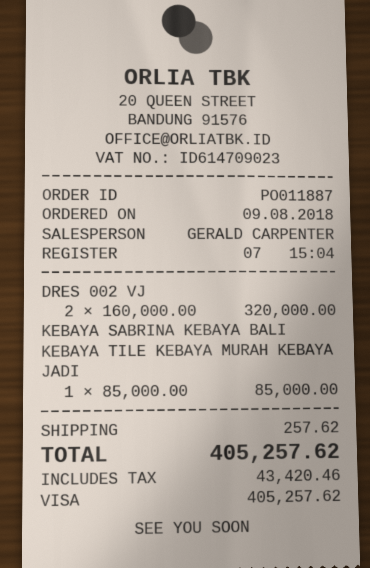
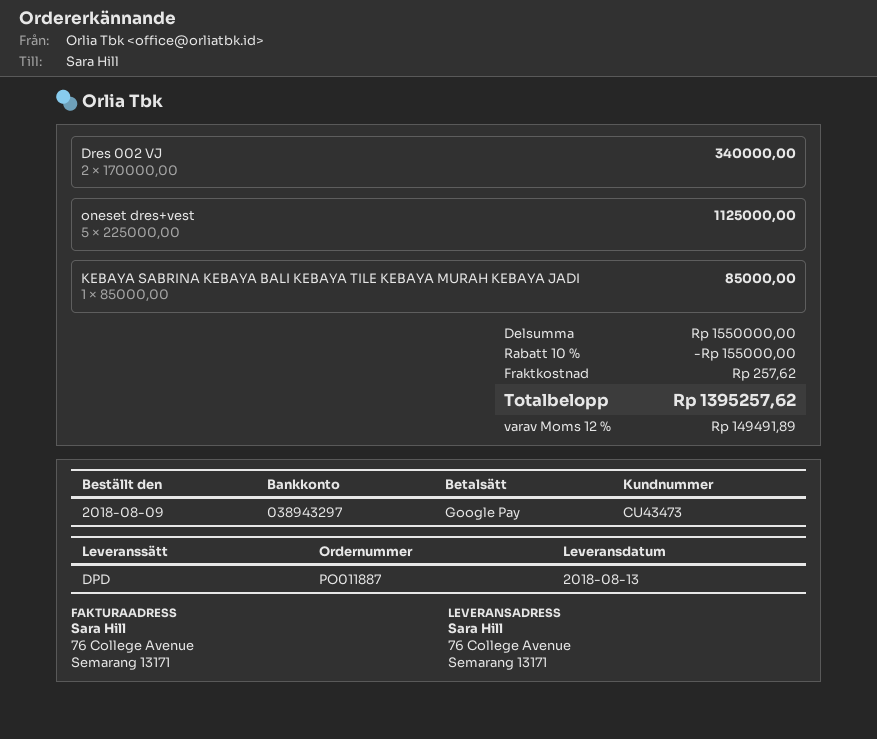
payment method: Visa -> Google Pay
DRES 002 VJ: 2 x 160000.00 = 320000.00 -> 2 x 170000.00 = 340000.00
oneset dres+vest: none -> 5 x 225000.00 = 1125000.00
discount: none -> 10% = 155000.00
tax: 43420.46 -> 149491.89
total: 405257.62 -> 1395257.62

